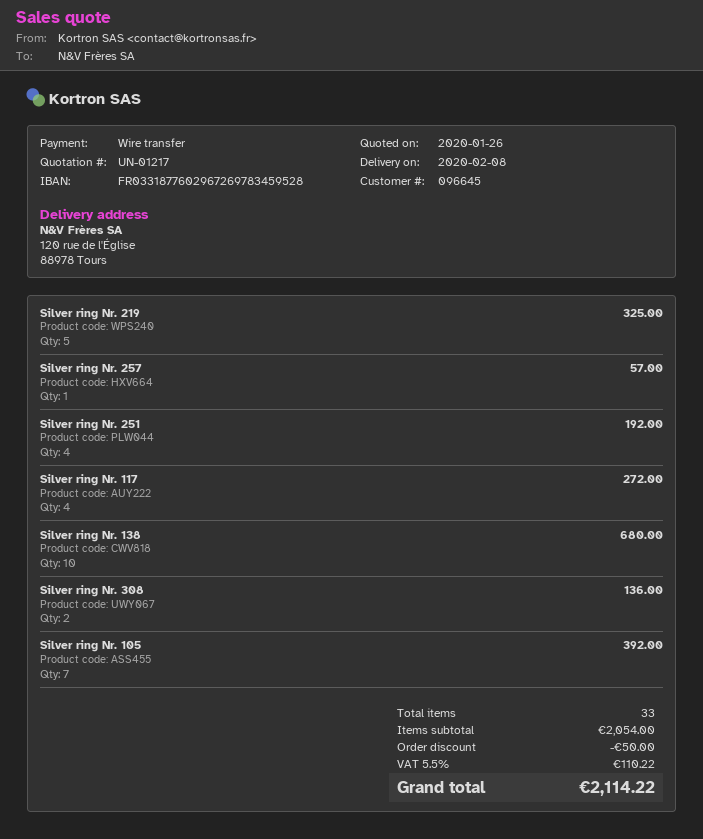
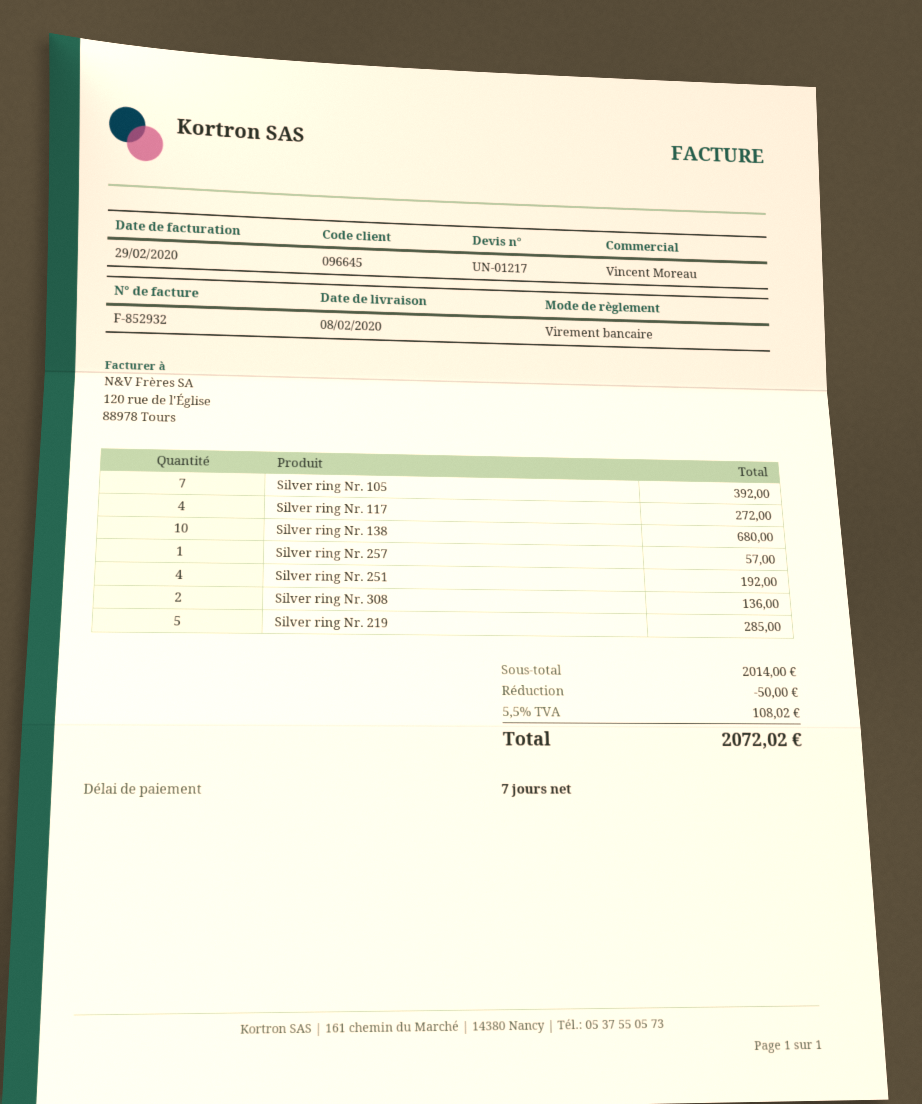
Silver ring Nr. 219: 5 for 325.00 -> 5 for 285.00
subtotal: 2054.00 -> 2014.00
tax: 5.5% = 110.22 -> 5.5% = 108.02
total: 2114.22 -> 2072.02

